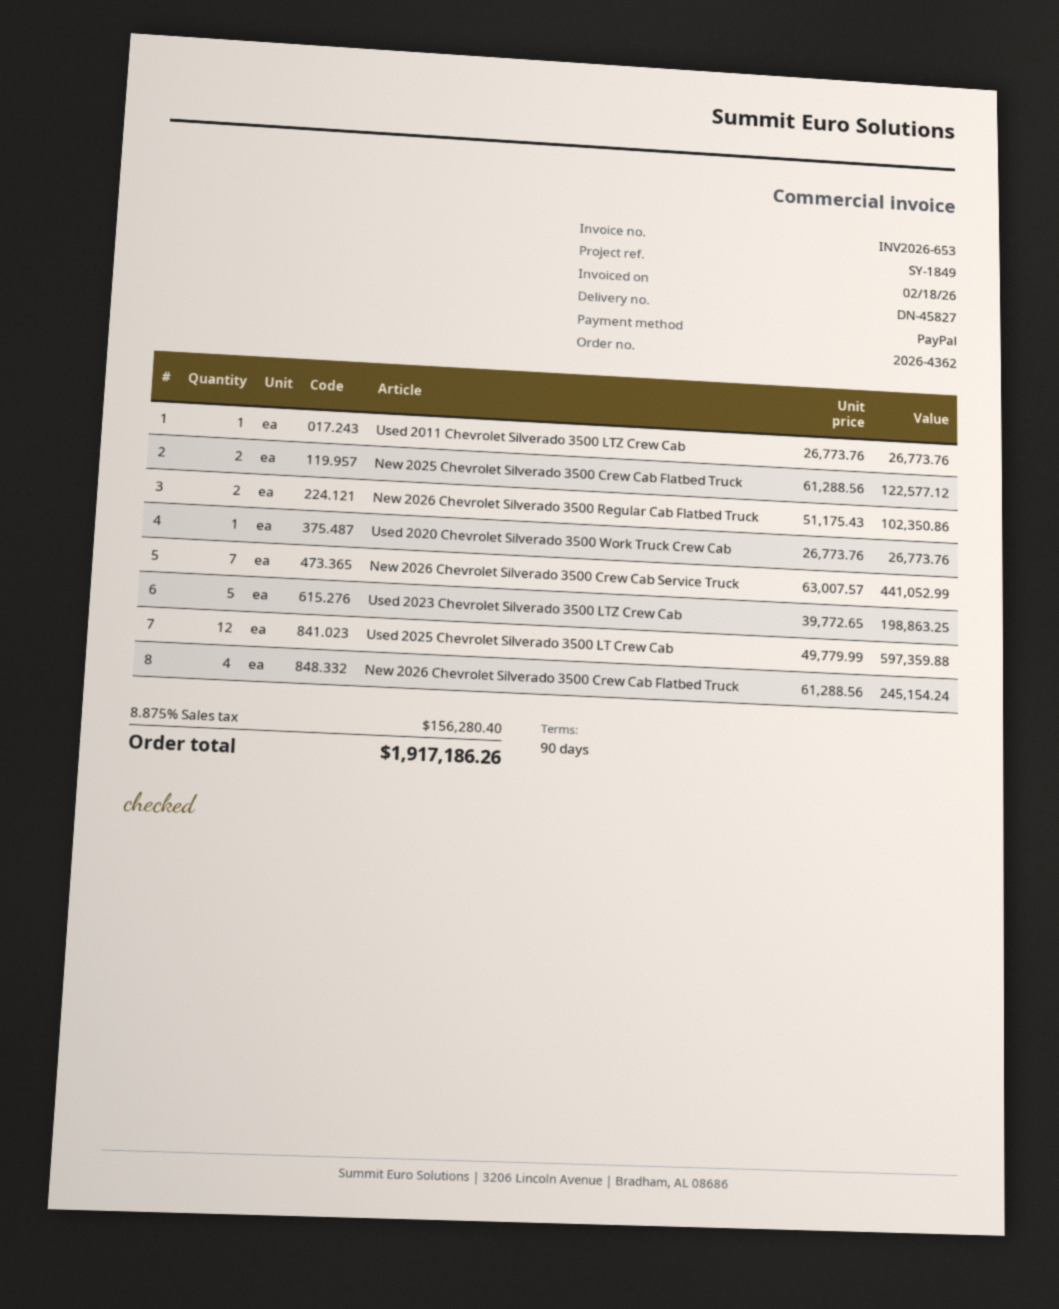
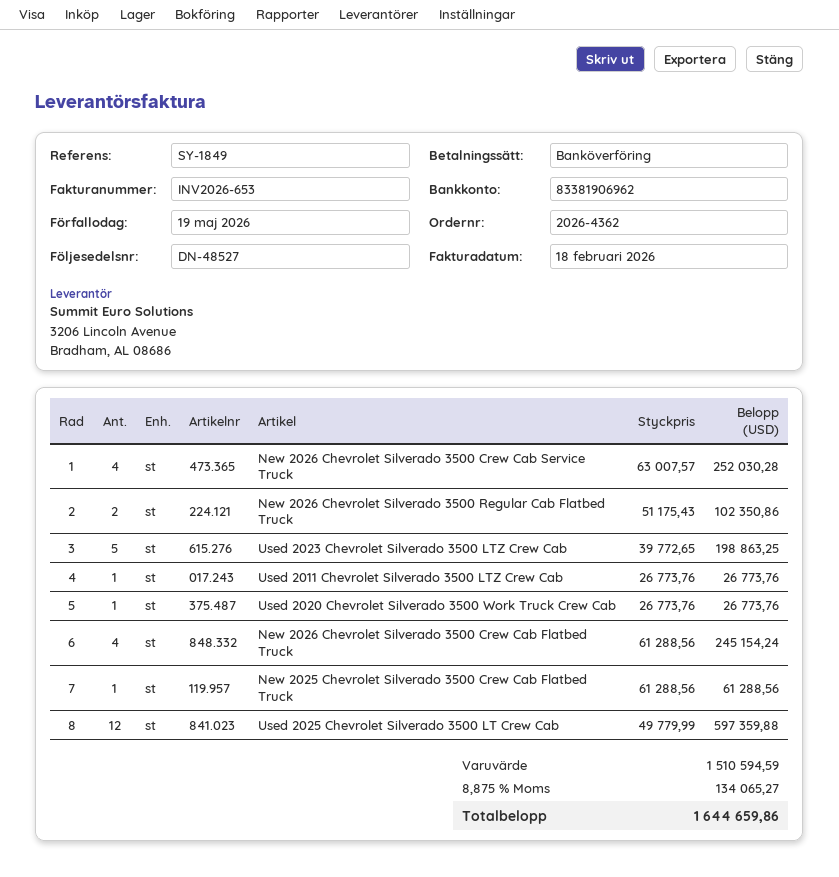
delivery note number: DN-45827 -> DN-48527
payment method: PayPal -> bank transfer
New 2025 Chevrolet Silverado 3500 Crew Cab Flatbed Truck: 2 x 61288.56 = 122577.12 -> 1 x 61288.56 = 61288.56
New 2026 Chevrolet Silverado 3500 Crew Cab Service Truck: 7 x 63007.57 = 441052.99 -> 4 x 63007.57 = 252030.28
tax: 8.875% = 156280.40 -> 8.875% = 134065.27
total: 1917186.26 -> 1644659.86

